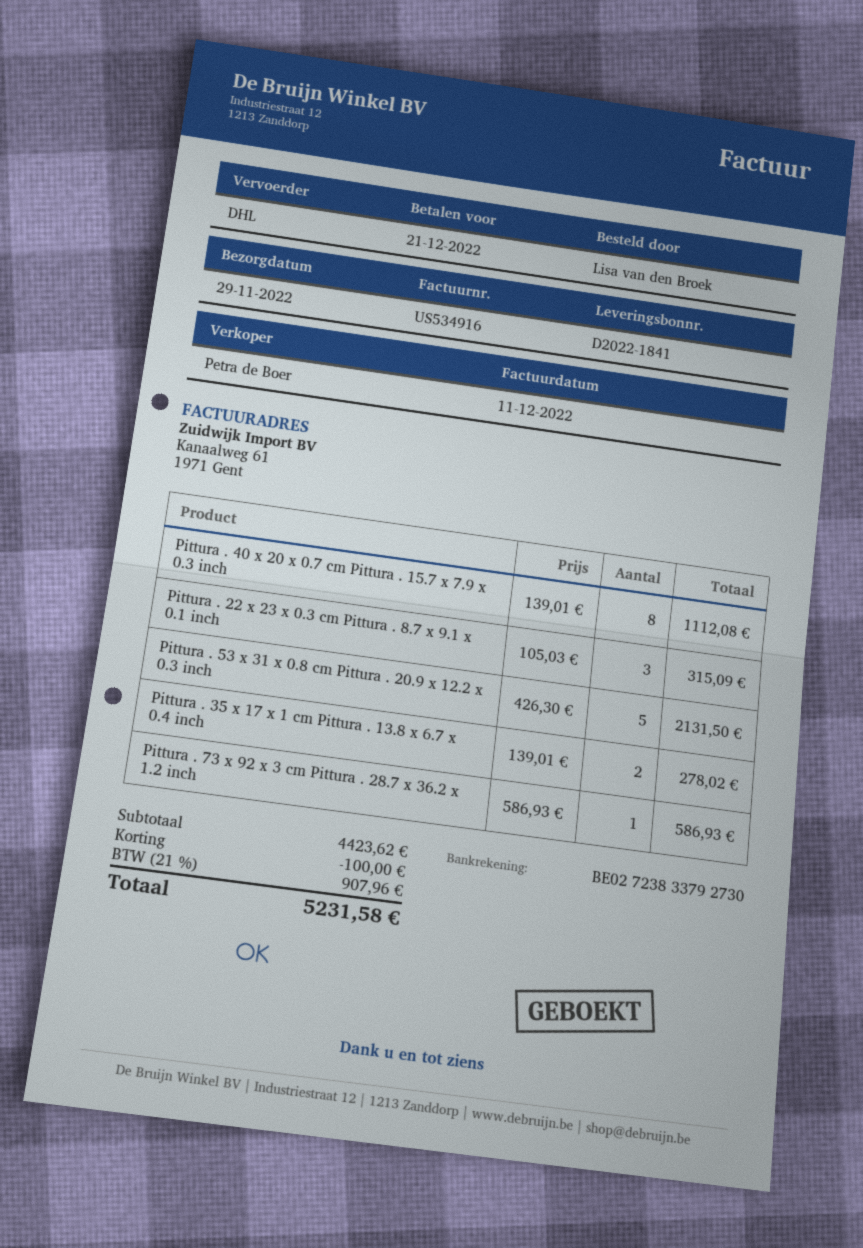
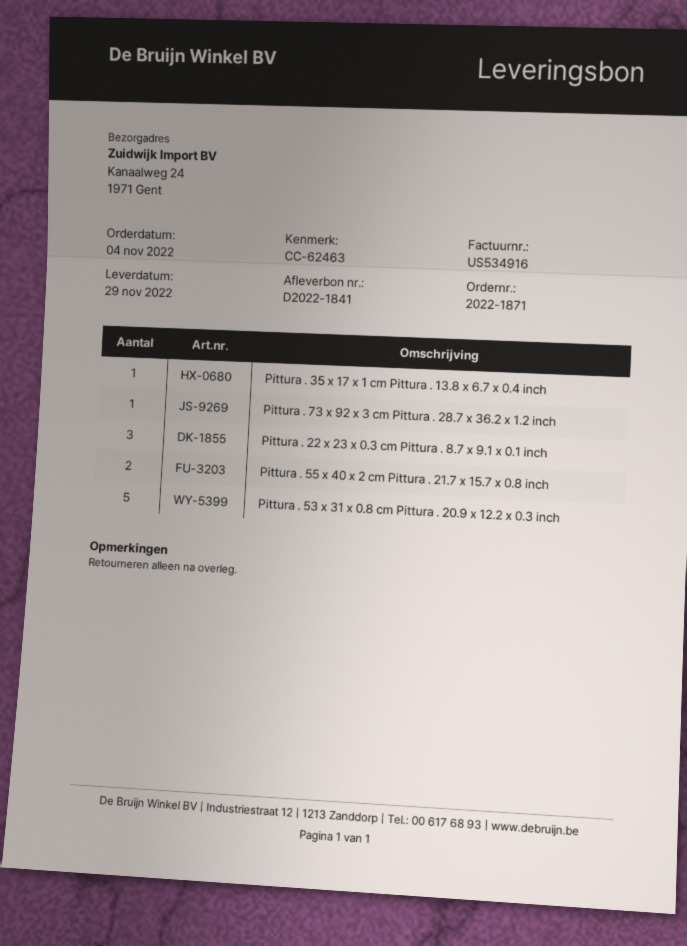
Pittura . 40 x 20 x 0.7 cm Pittura . 15.7 x 7.9 x 0.3 inch: 8 -> none
Pittura . 35 x 17 x 1 cm Pittura . 13.8 x 6.7 x 0.4 inch: 2 -> 1
Pittura . 55 x 40 x 2 cm Pittura . 21.7 x 15.7 x 0.8 inch: none -> 2

